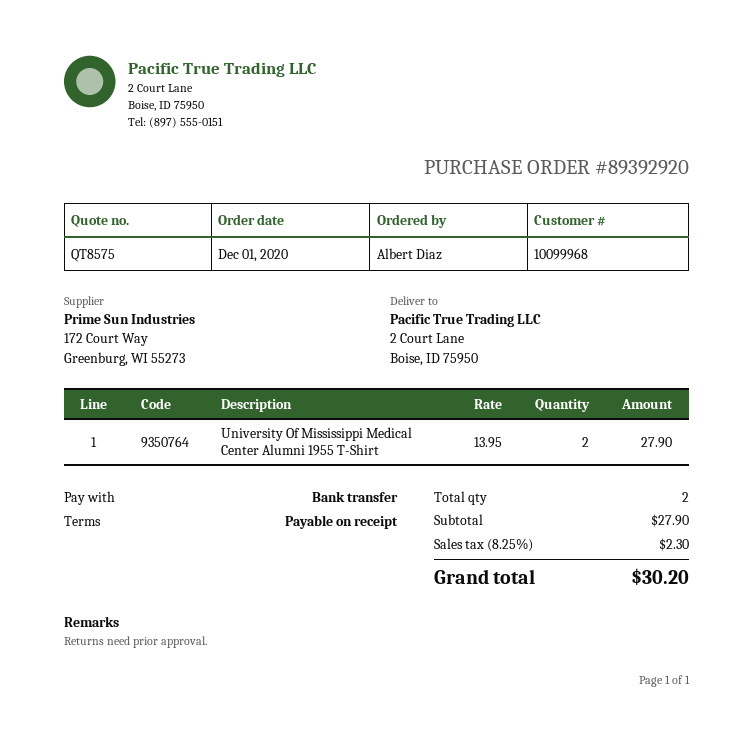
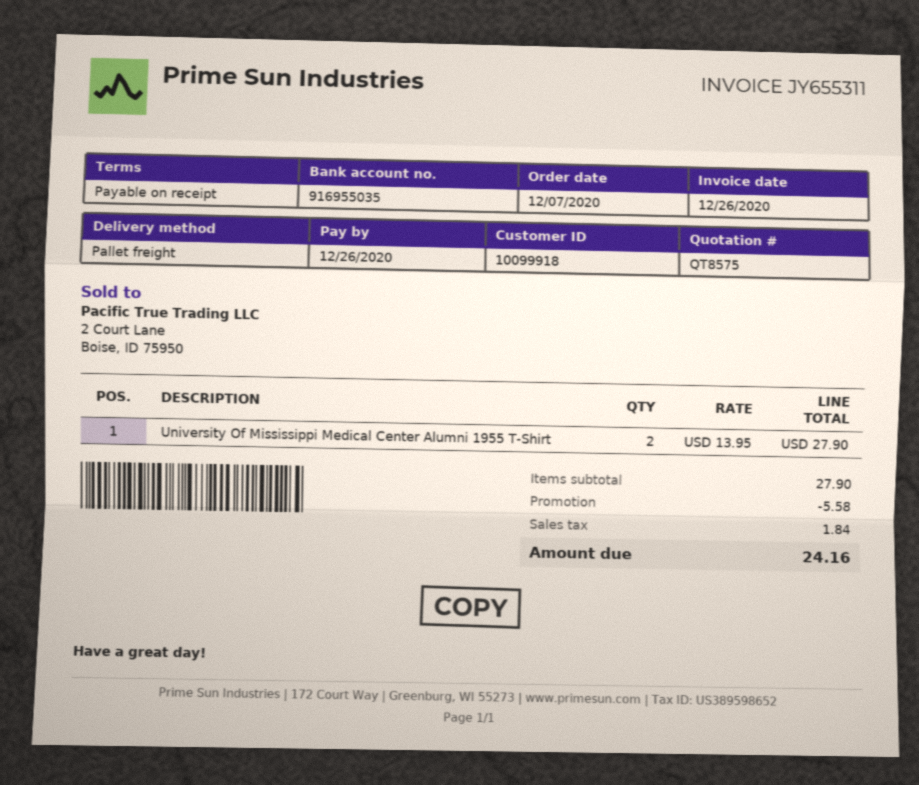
order date: 2020-12-01 -> 2020-12-07
customer number: 10099968 -> 10099918
discount: none -> 5.58
tax: 2.30 -> 1.84
total: 30.20 -> 24.16

